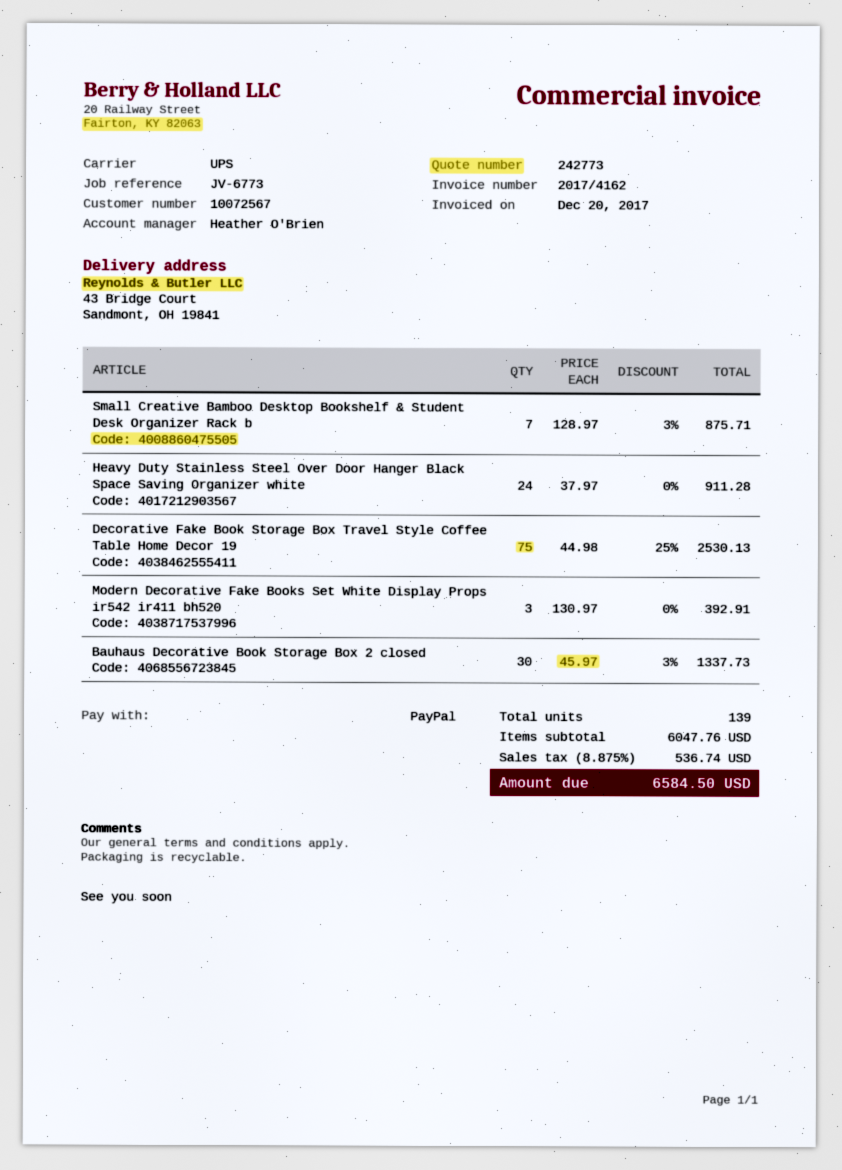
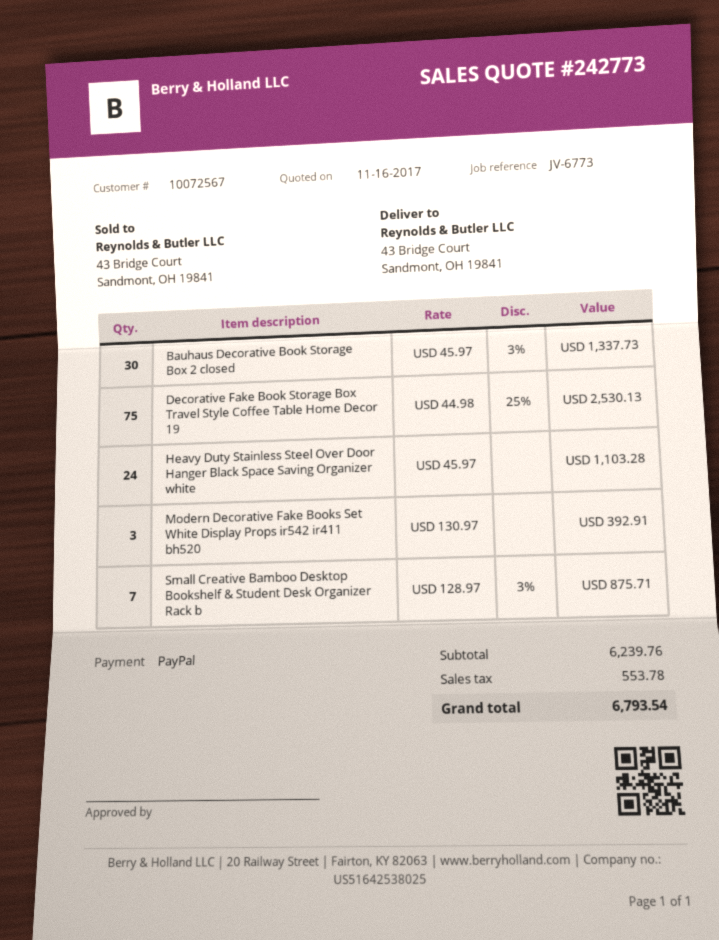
Heavy Duty Stainless Steel Over Door Hanger Black Space Saving Organizer white: 24 x 37.97 = 911.28 -> 24 x 45.97 = 1103.28
subtotal: 6047.76 -> 6239.76
tax: 536.74 -> 553.78
total: 6584.50 -> 6793.54

